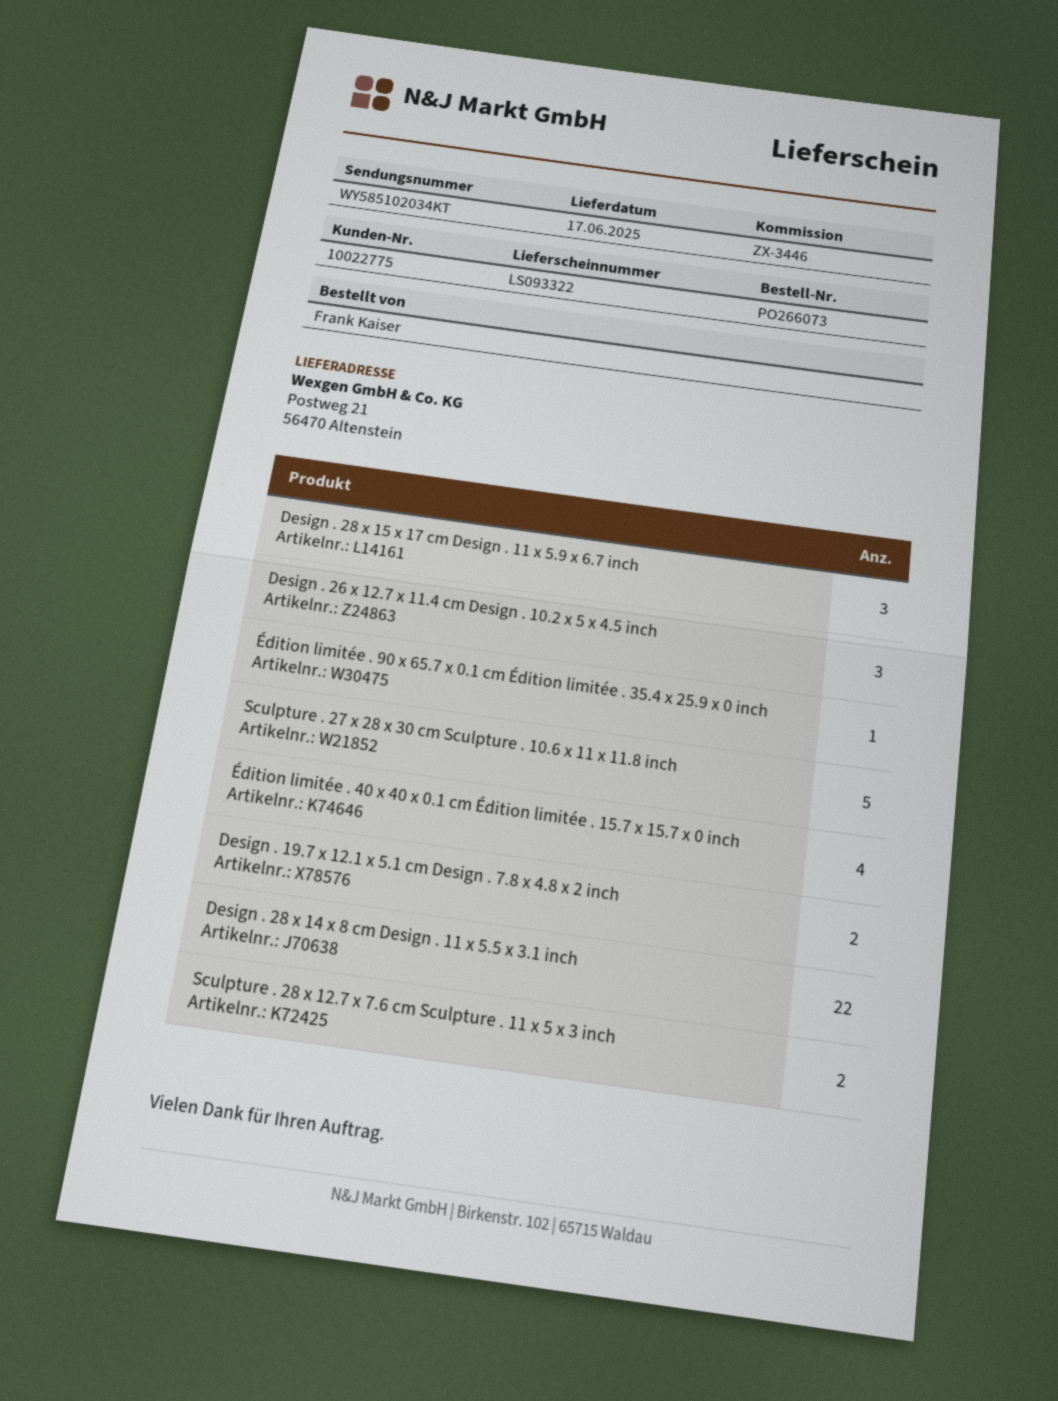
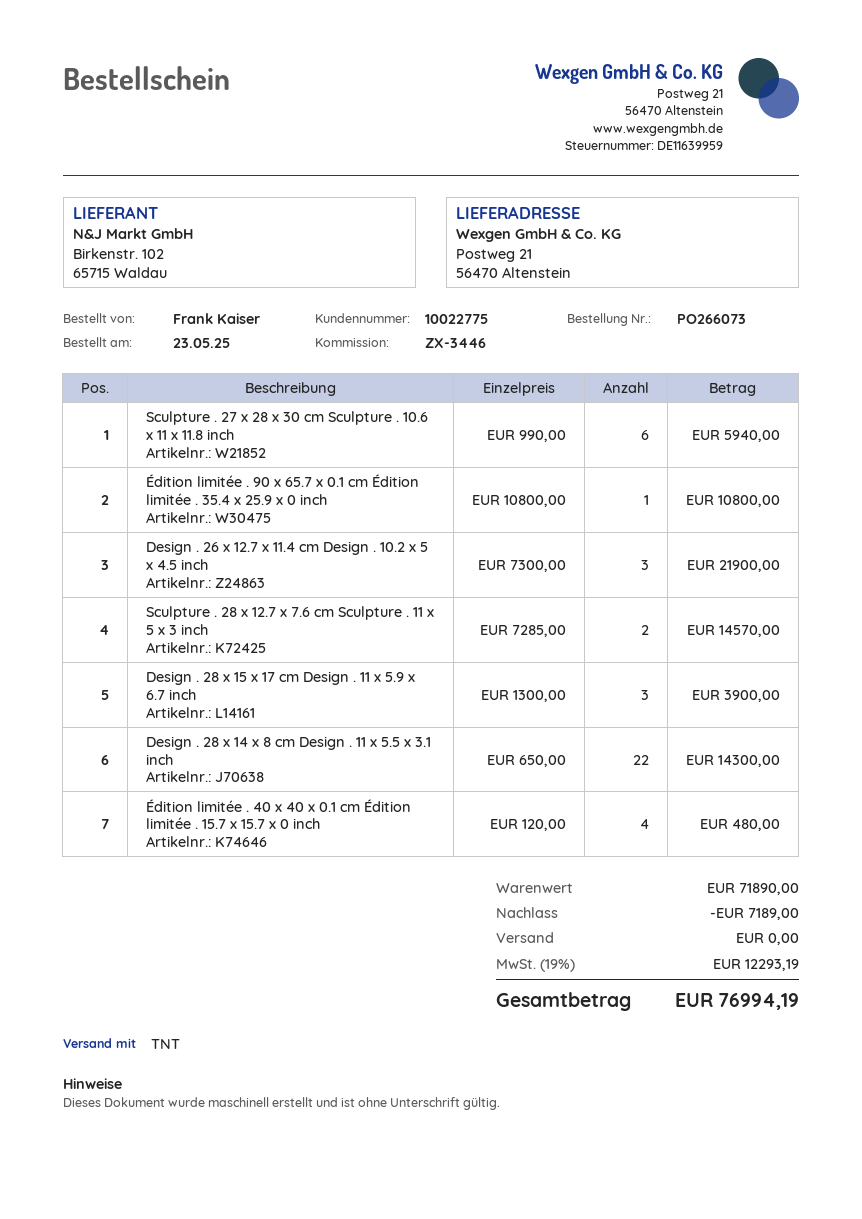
Sculpture . 27 x 28 x 30 cm Sculpture . 10.6 x 11 x 11.8 inch: 5 -> 6
Design . 19.7 x 12.1 x 5.1 cm Design . 7.8 x 4.8 x 2 inch: 2 -> none

